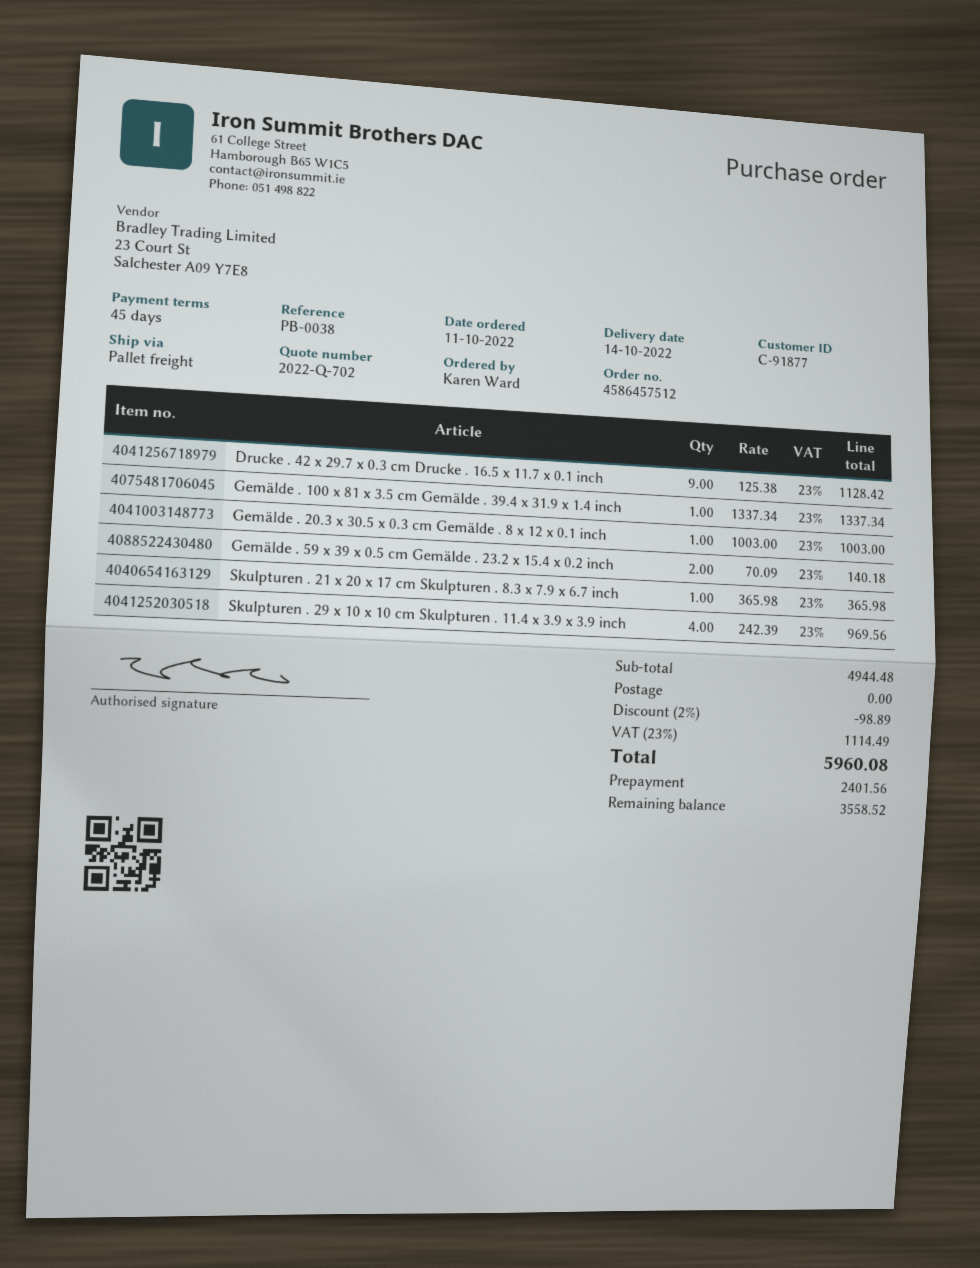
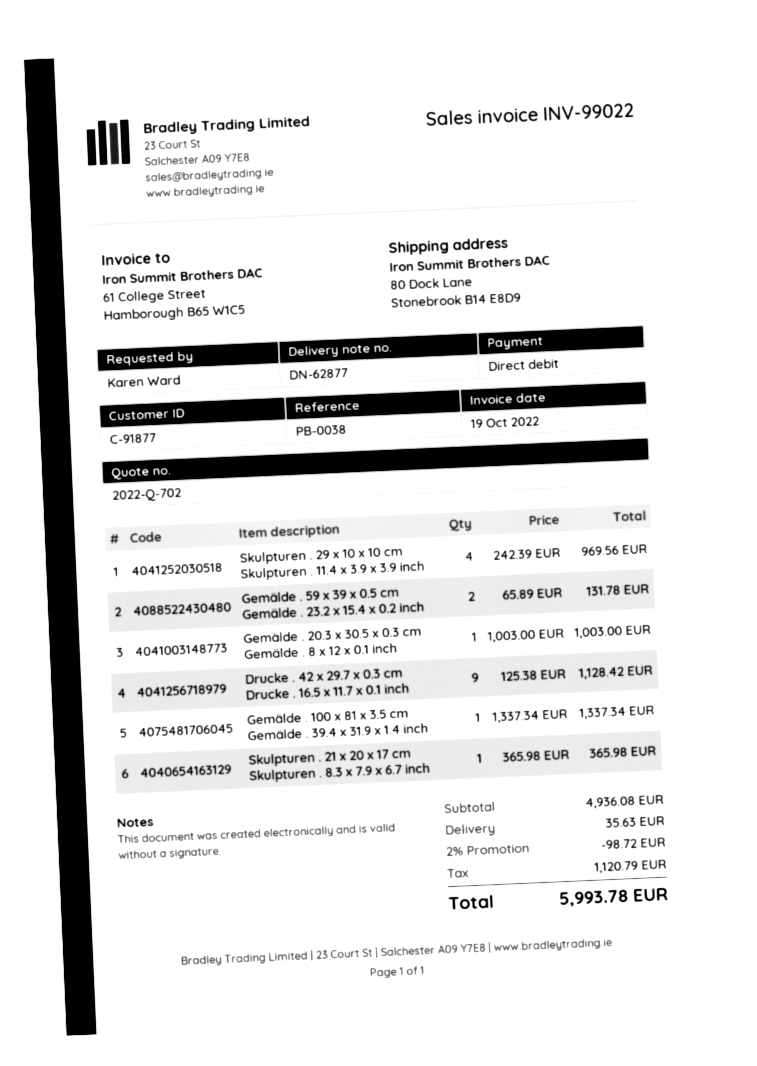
Gemälde . 59 x 39 x 0.5 cm Gemälde . 23.2 x 15.4 x 0.2 inch: 2 x 70.09 = 140.18 -> 2 x 65.89 = 131.78
subtotal: 4944.48 -> 4936.08
discount: 2% = 98.89 -> 2% = 98.72
shipping: 0.00 -> 35.63
tax: 1114.49 -> 1120.79
total: 5960.08 -> 5993.78

